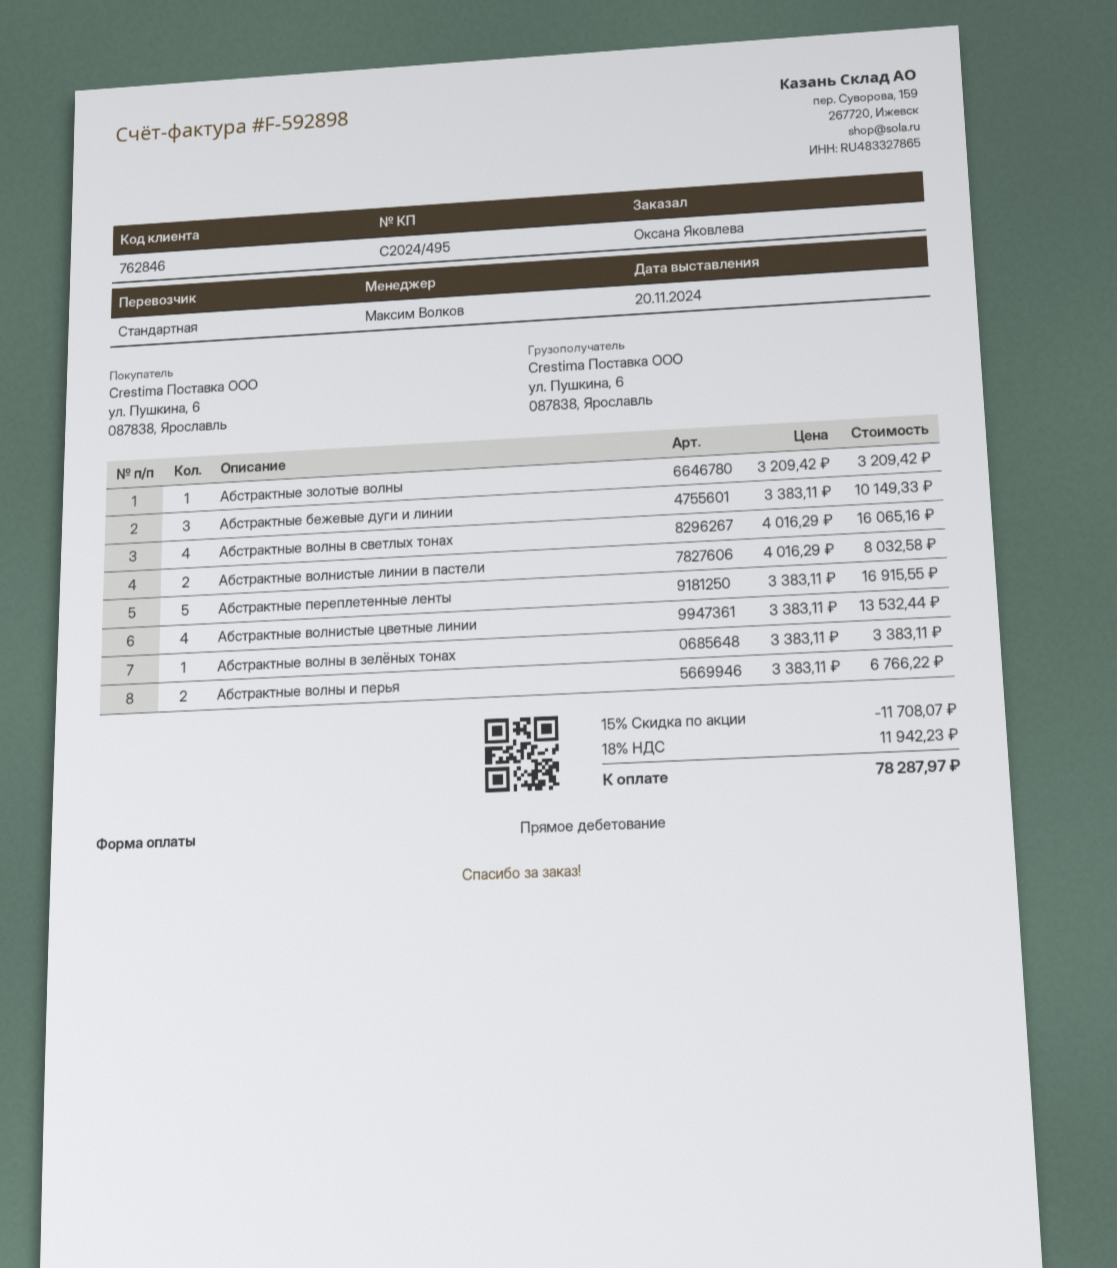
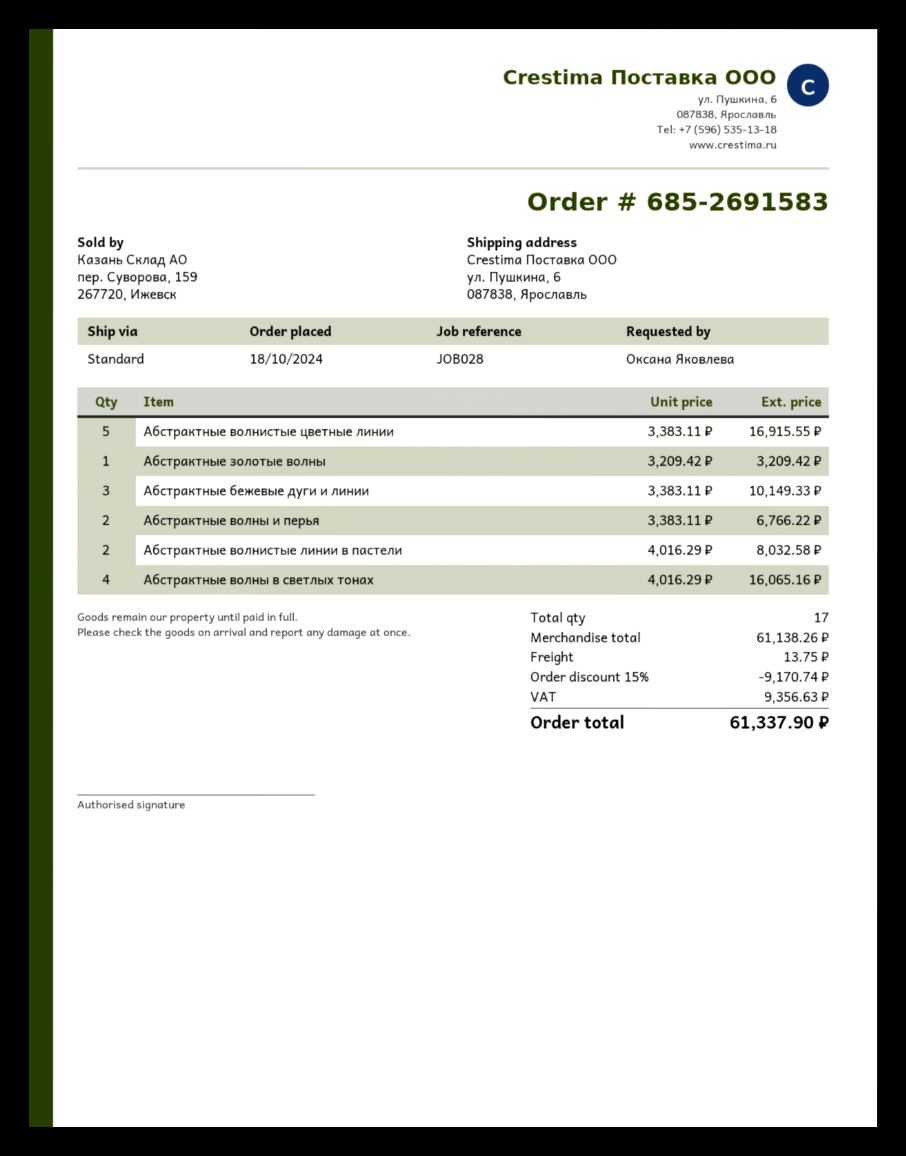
Абстрактные переплетенные ленты: 5 x 3383.11 = 16915.55 -> none
Абстрактные волнистые цветные линии: 4 x 3383.11 = 13532.44 -> 5 x 3383.11 = 16915.55
Абстрактные волны в зелёных тонах: 1 x 3383.11 = 3383.11 -> none
discount: 15% = 11708.07 -> 15% = 9170.74
shipping: none -> 13.75
tax: 11942.23 -> 9356.63
total: 78287.97 -> 61337.90

